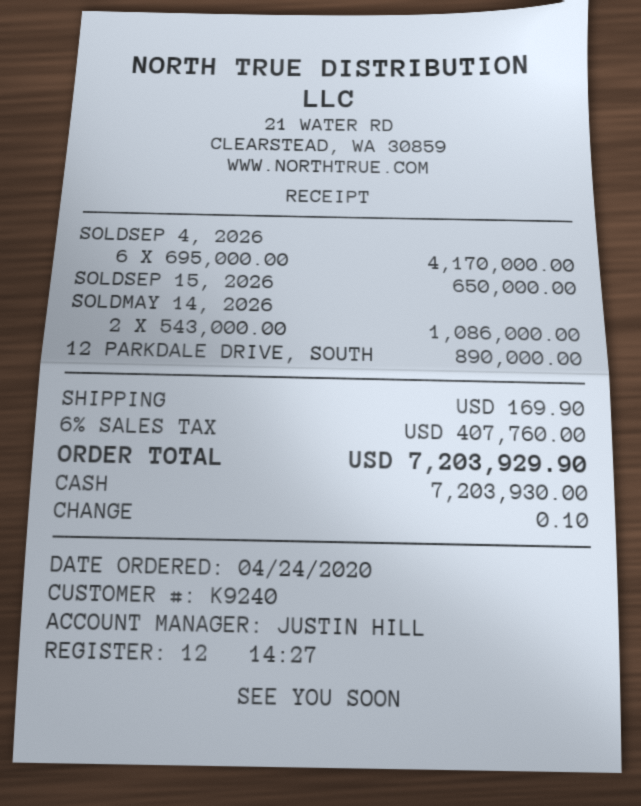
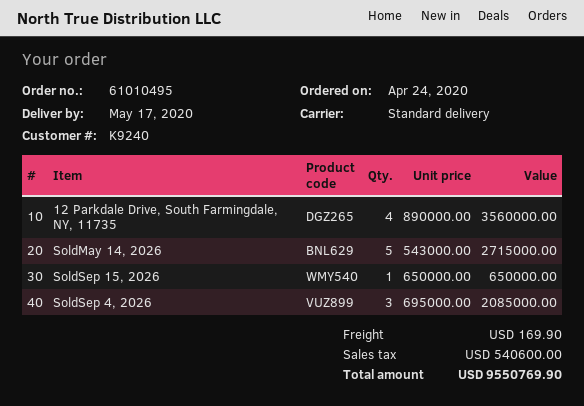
SOLDSEP 4, 2026: 6 x 695000.00 = 4170000.00 -> 3 x 695000.00 = 2085000.00
SOLDMAY 14, 2026: 2 x 543000.00 = 1086000.00 -> 5 x 543000.00 = 2715000.00
12 PARKDALE DRIVE, SOUTH: 1 x 890000.00 = 890000.00 -> 4 x 890000.00 = 3560000.00
tax: 407760.00 -> 540600.00
total: 7203929.90 -> 9550769.90

